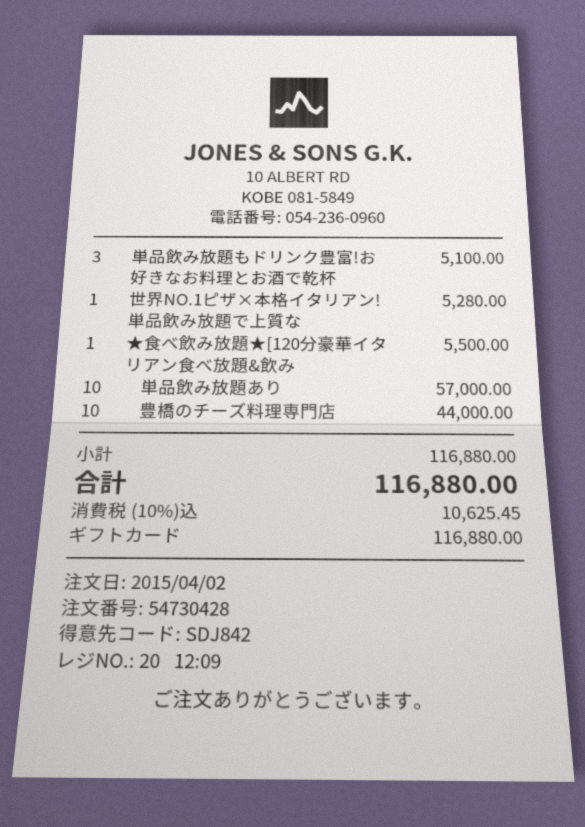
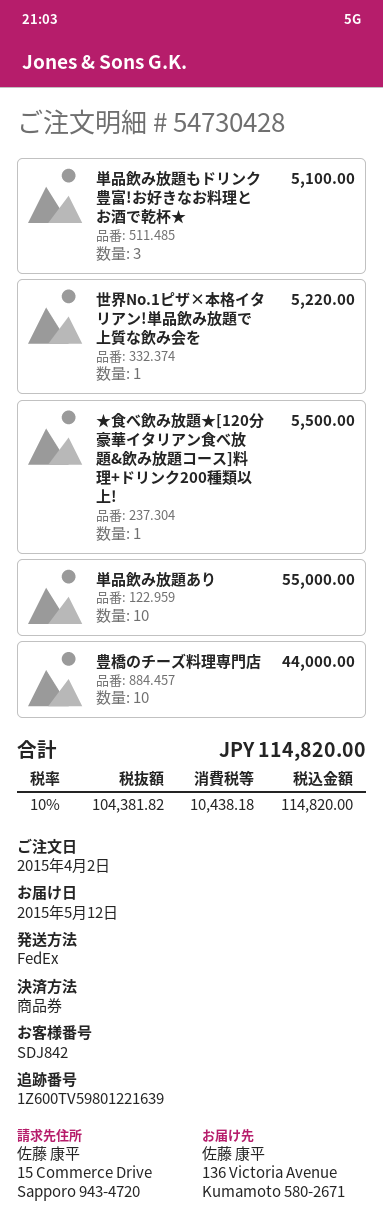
世界NO.1ピザ×本格イタリアン!単品飲み放題で上質な: 1 for 5280.00 -> 1 for 5220.00
単品飲み放題あり: 10 for 57000.00 -> 10 for 55000.00
tax: 10% = 10625.45 -> 10% = 10438.18
total: 116880.00 -> 114820.00

